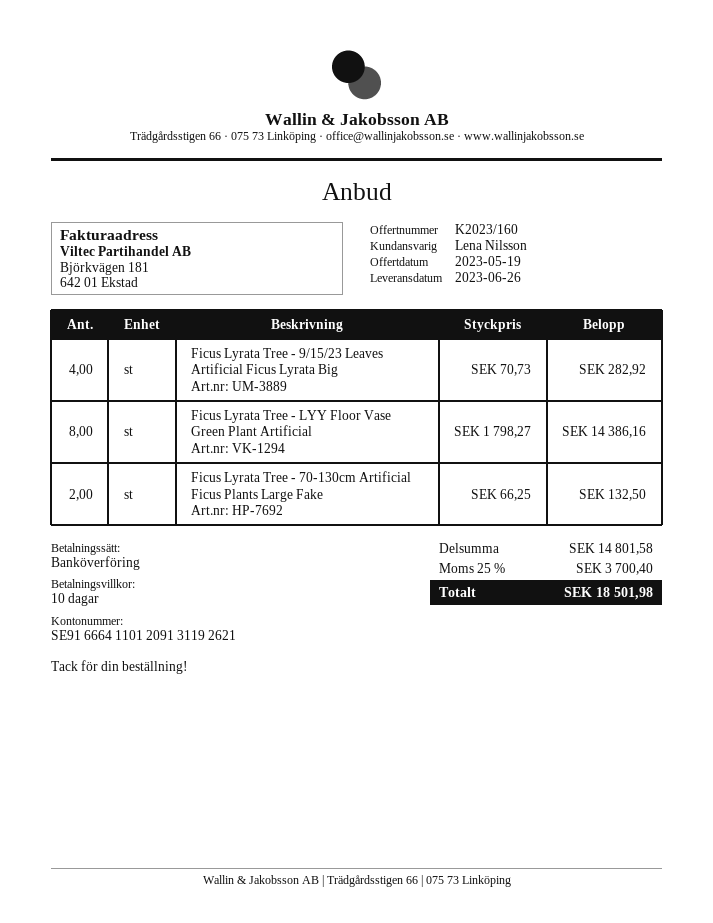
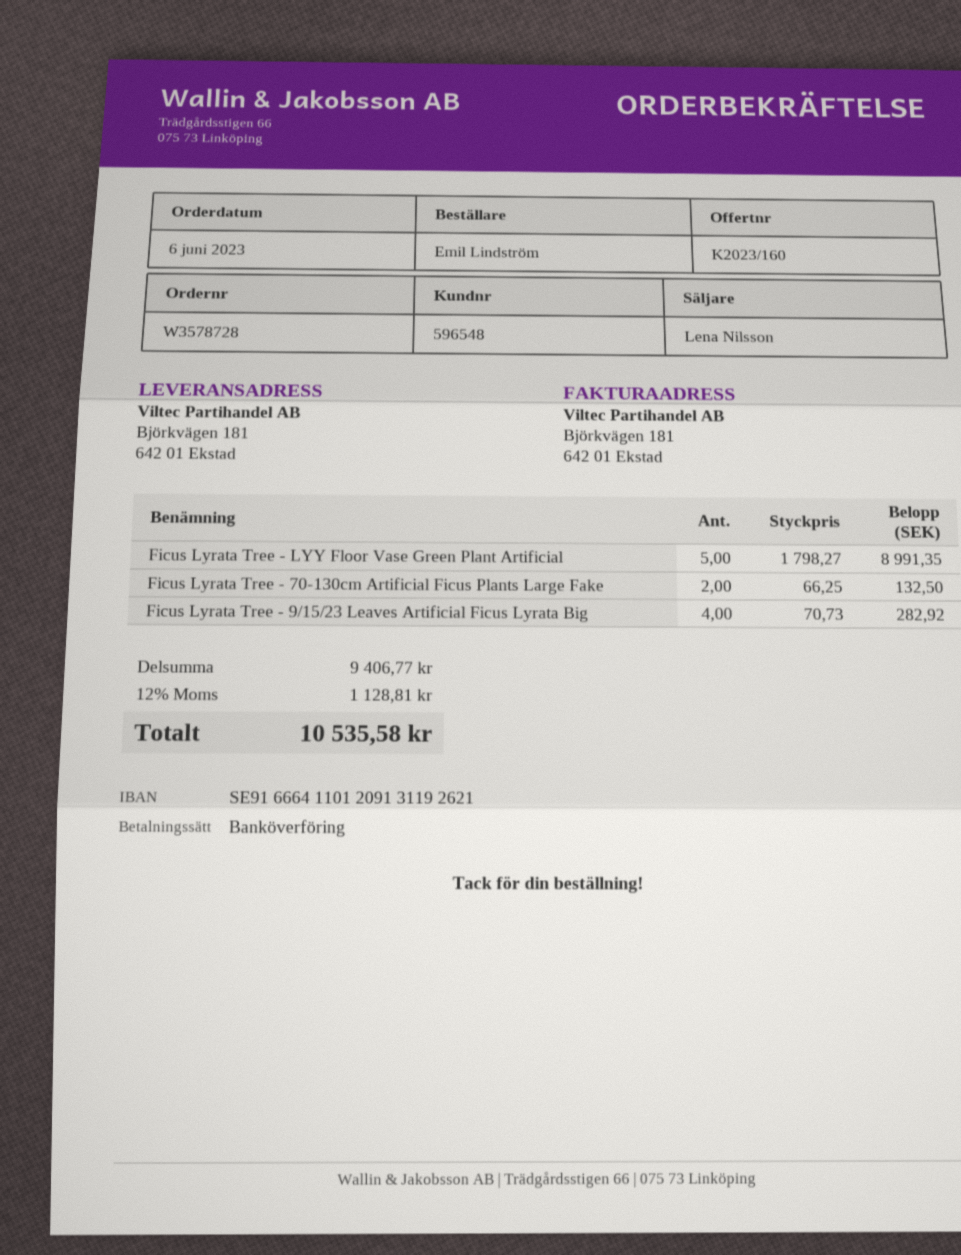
Ficus Lyrata Tree - LYY Floor Vase Green Plant Artificial: 8 x 1798.27 = 14386.16 -> 5 x 1798.27 = 8991.35
subtotal: 14801.58 -> 9406.77
tax: 25% = 3700.40 -> 12% = 1128.81
total: 18501.98 -> 10535.58

